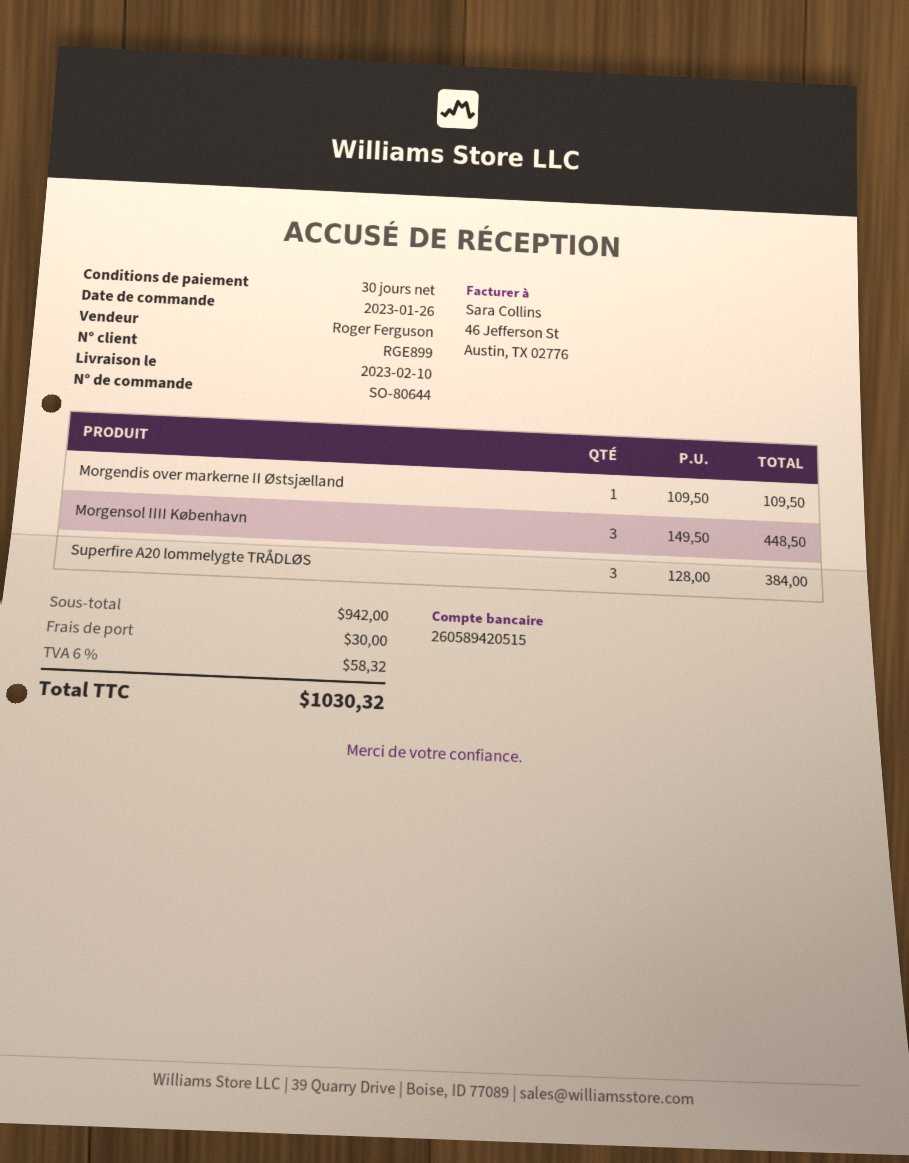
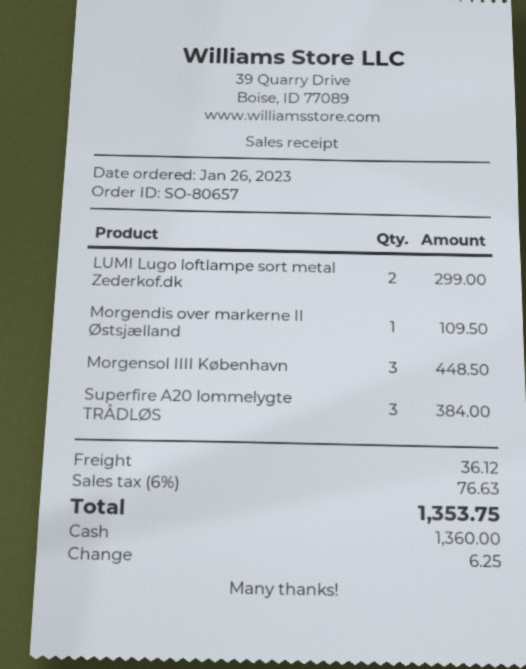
order number: SO-80644 -> SO-80657
LUMI Lugo loftlampe sort metal Zederkof.dk: none -> 2 for 299.00
shipping: 30.00 -> 36.12
tax: 6% = 58.32 -> 6% = 76.63
total: 1030.32 -> 1353.75

